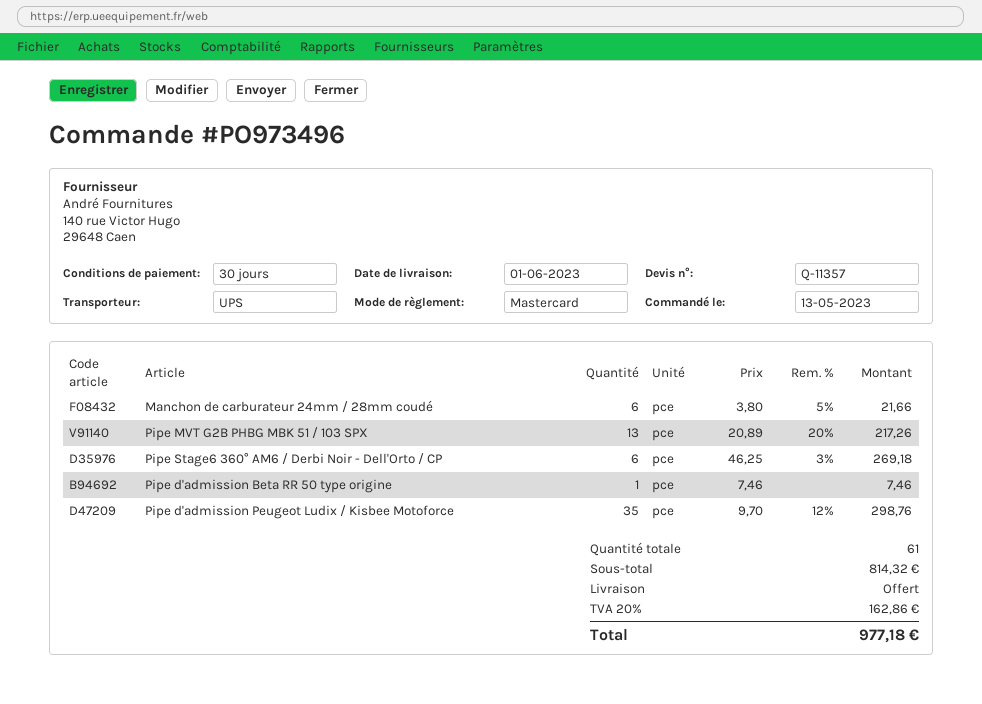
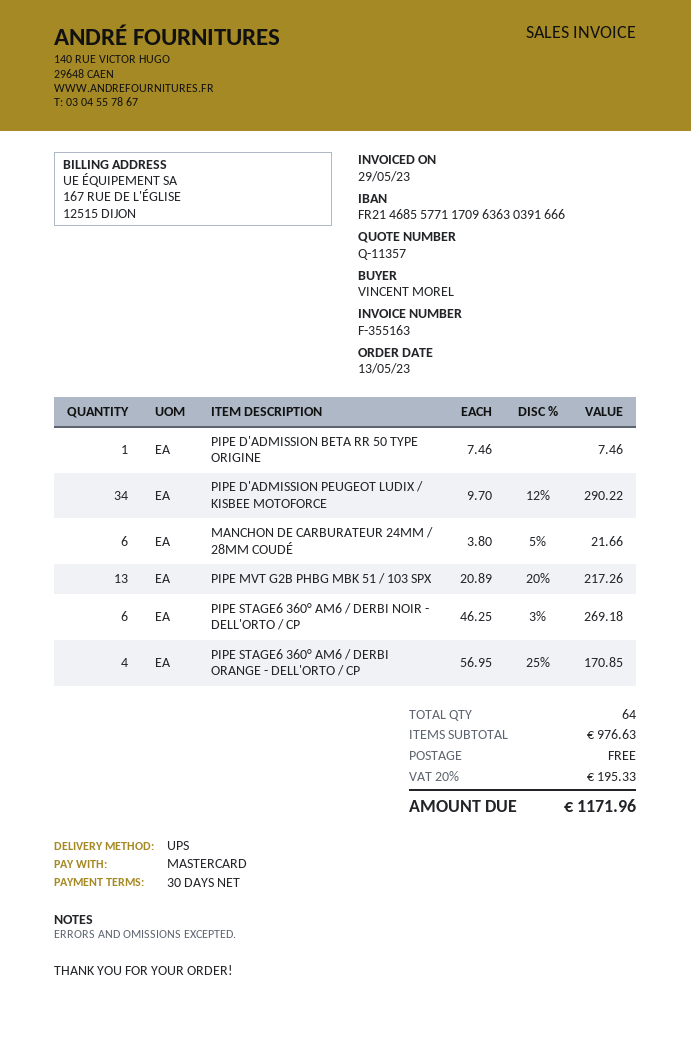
Pipe d'admission Peugeot Ludix / Kisbee Motoforce: 35 x 9.70 - 12% = 298.76 -> 34 x 9.70 - 12% = 290.22
PIPE STAGE6 360° AM6 / DERBI ORANGE - DELL'ORTO / CP: none -> 4 x 56.95 - 25% = 170.85
total quantity: 61 -> 64
subtotal: 814.32 -> 976.63
tax: 20% = 162.86 -> 20% = 195.33
total: 977.18 -> 1171.96

